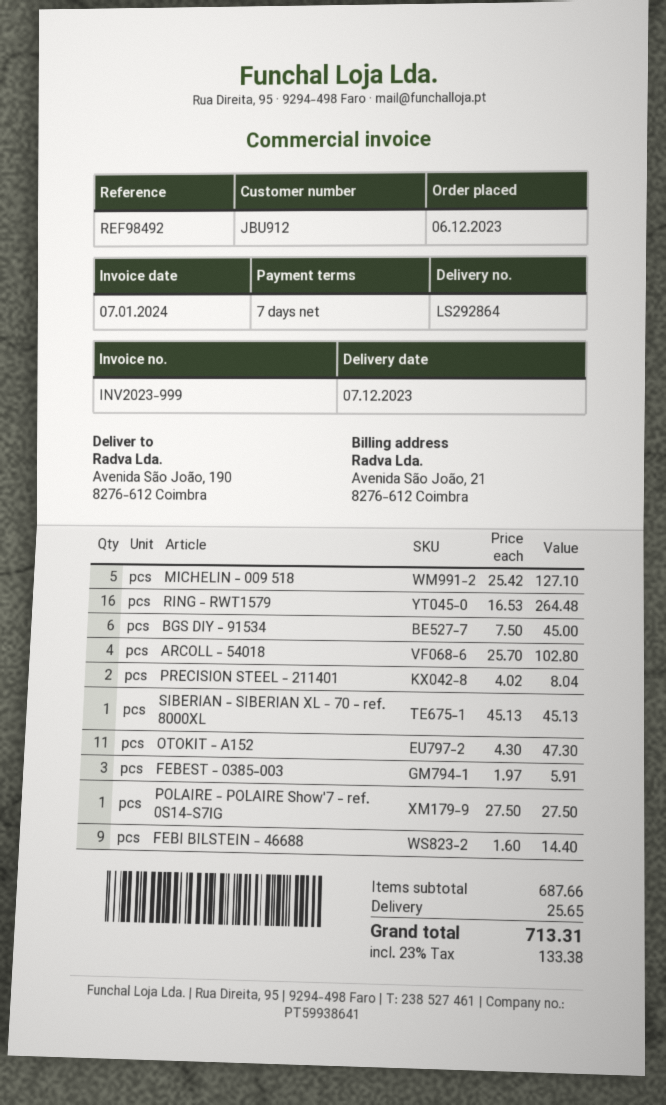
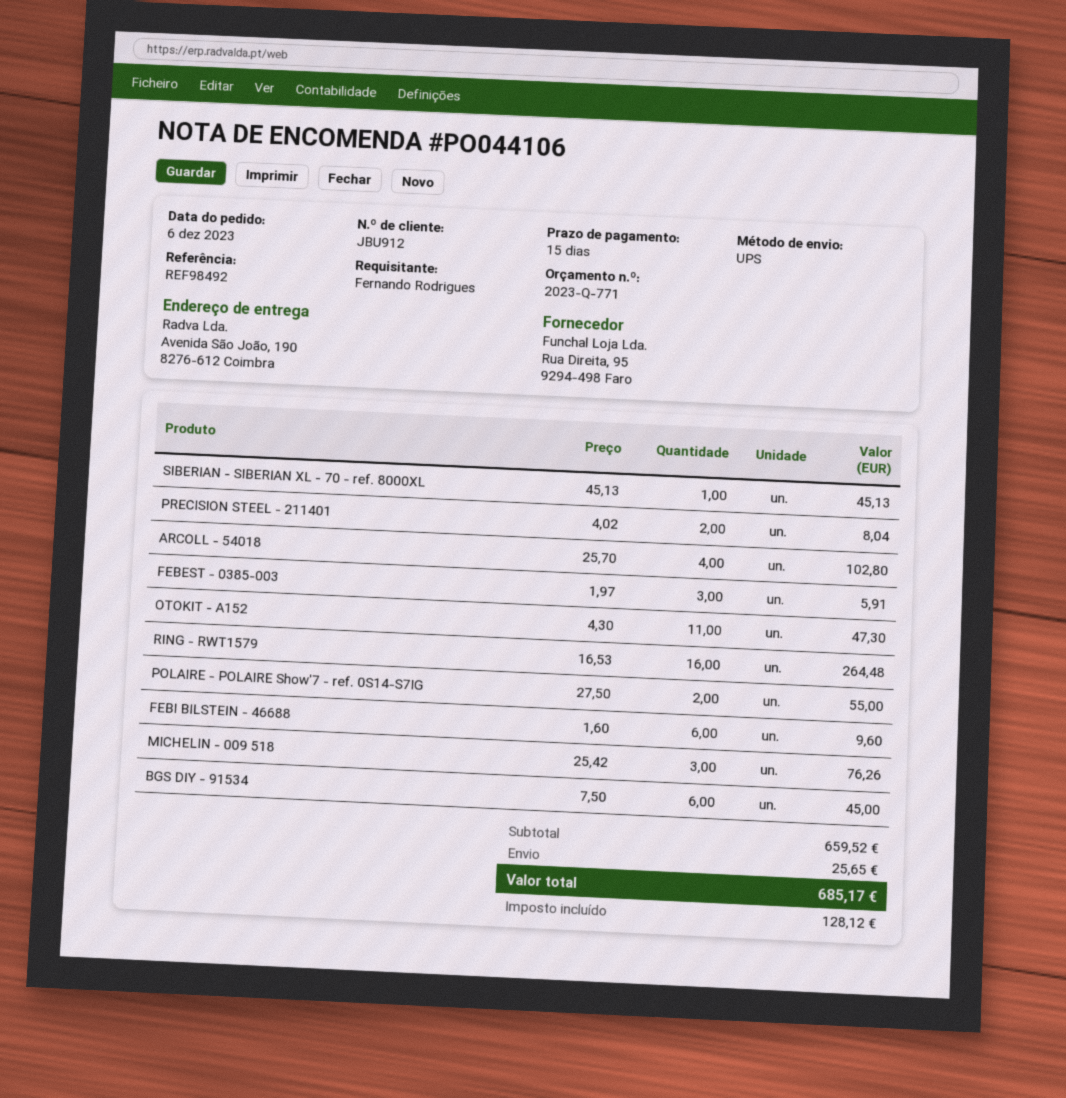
payment terms: 7 days -> 15 days
MICHELIN - 009 518: 5 x 25.42 = 127.10 -> 3 x 25.42 = 76.26
POLAIRE - POLAIRE Show'7 - ref. 0S14-S7IG: 1 x 27.50 = 27.50 -> 2 x 27.50 = 55.00
FEBI BILSTEIN - 46688: 9 x 1.60 = 14.40 -> 6 x 1.60 = 9.60
subtotal: 687.66 -> 659.52
tax: 133.38 -> 128.12
total: 713.31 -> 685.17

